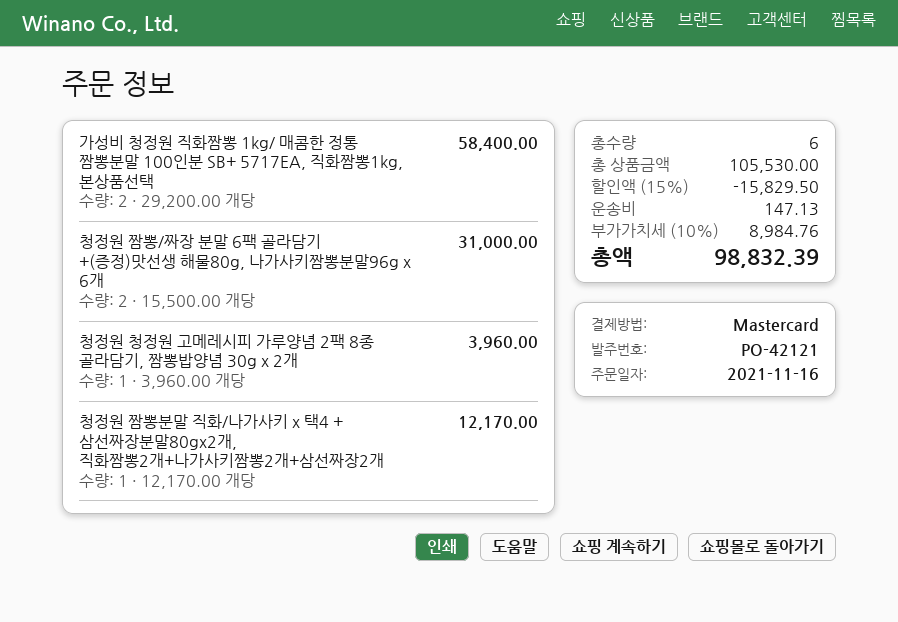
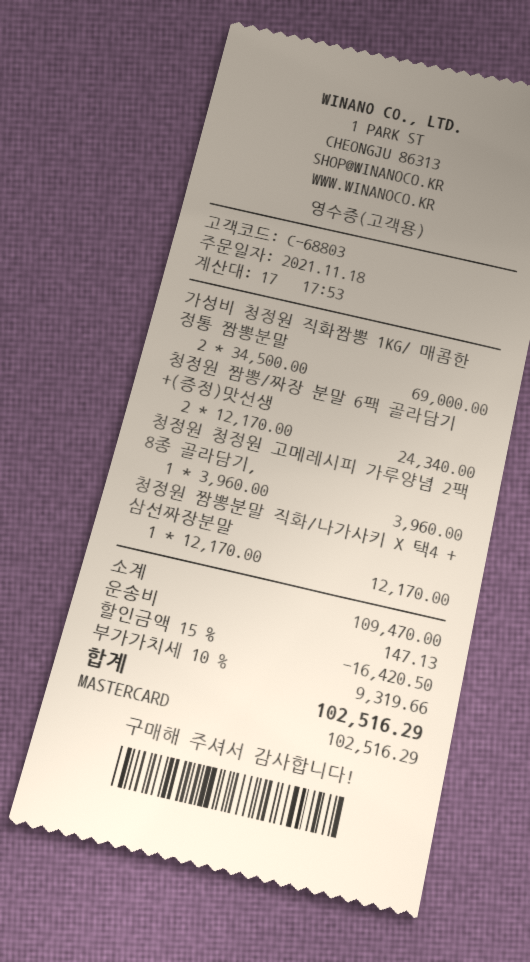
order date: 2021-11-16 -> 2021-11-18
가성비 청정원 직화짬뽕 1kg/ 매콤한 정통 짬뽕분말 100인분 SB+ 5717EA, 직화짬뽕1kg, 본상품선택: 2 x 29200.00 = 58400.00 -> 2 x 34500.00 = 69000.00
청정원 짬뽕/짜장 분말 6팩 골라담기 +(증정)맛선생 해물80g, 나가사키짬뽕분말96g x 6개: 2 x 15500.00 = 31000.00 -> 2 x 12170.00 = 24340.00
subtotal: 105530.00 -> 109470.00
discount: 15% = 15829.50 -> 15% = 16420.50
tax: 10% = 8984.76 -> 10% = 9319.66
total: 98832.39 -> 102516.29

